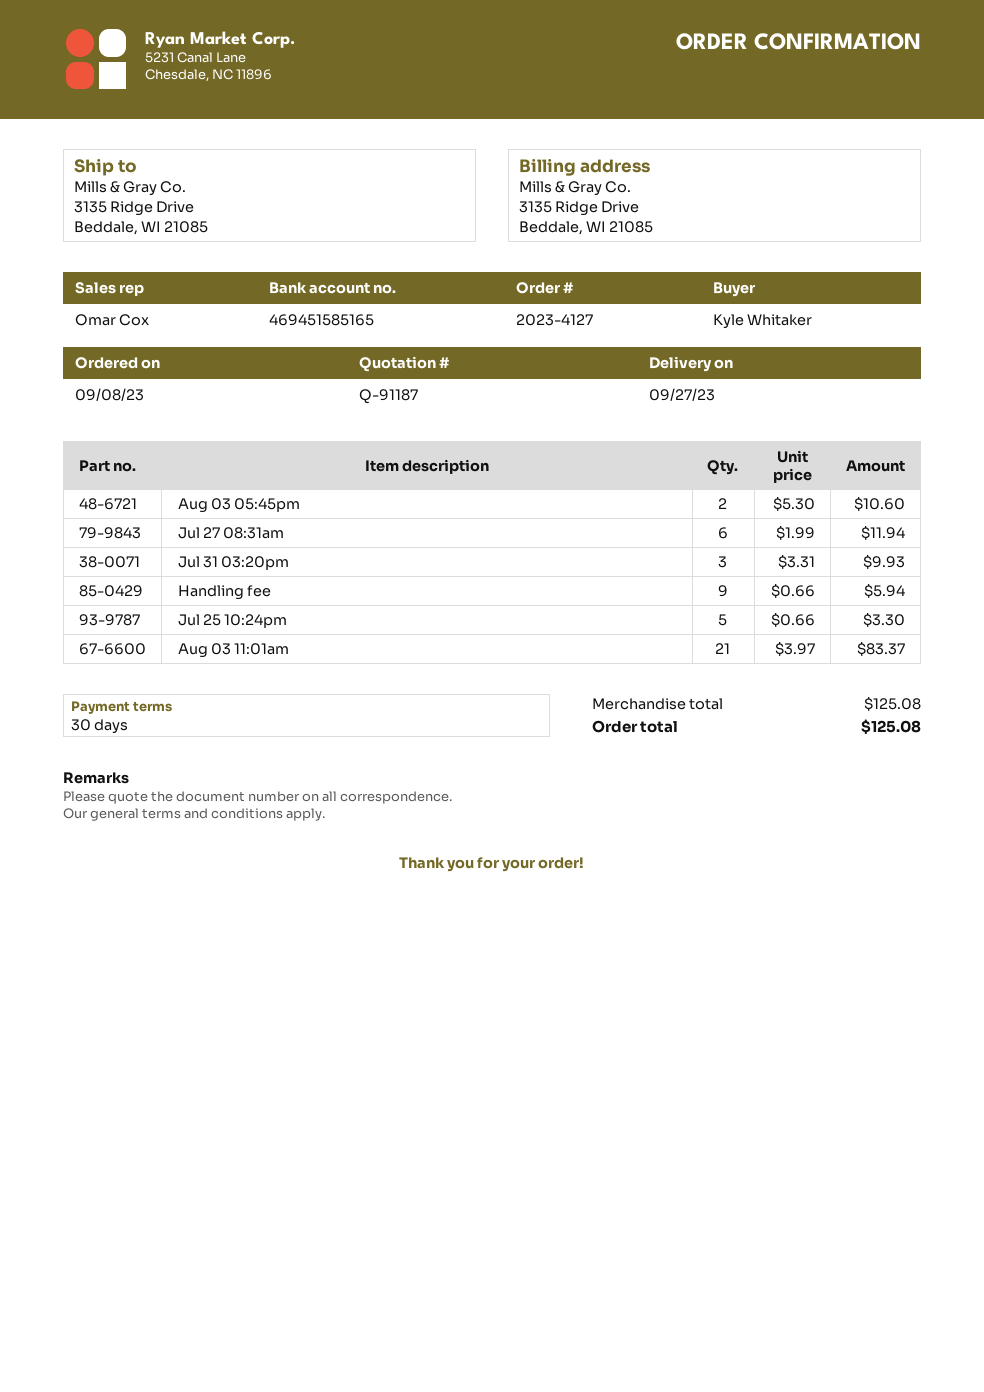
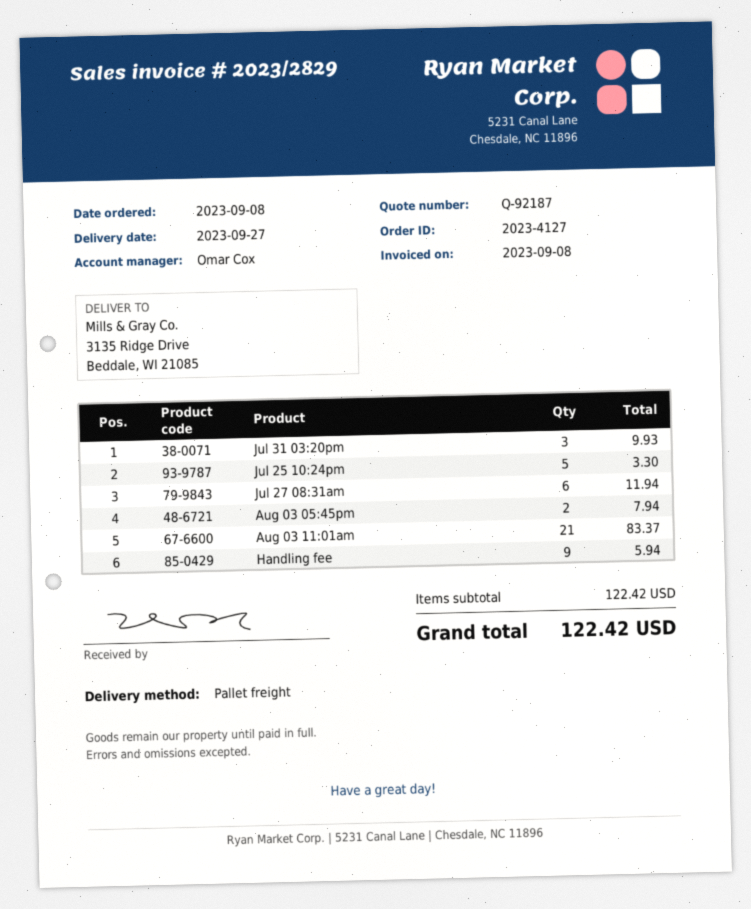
quote number: Q-91187 -> Q-92187
Aug 03 05:45pm: 2 for 10.60 -> 2 for 7.94
subtotal: 125.08 -> 122.42
total: 125.08 -> 122.42

